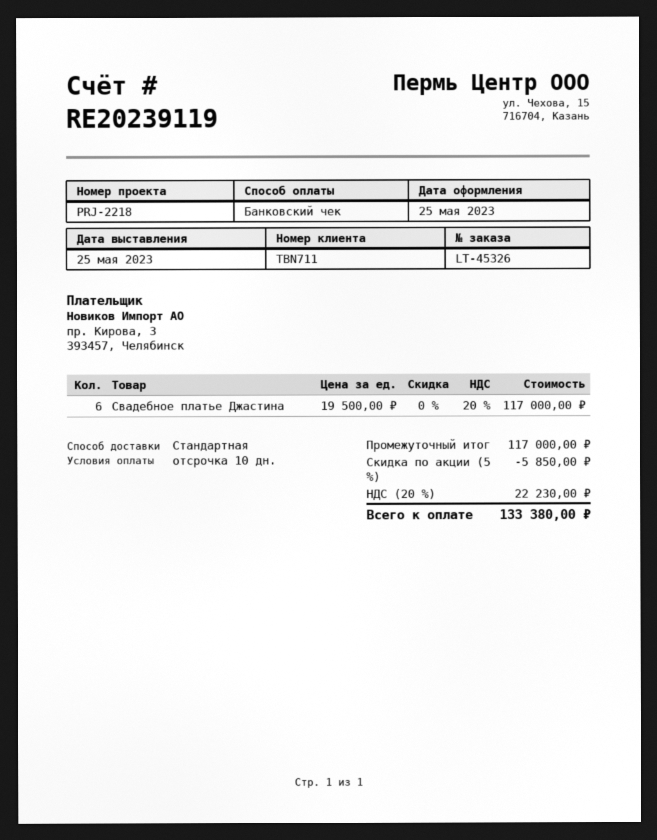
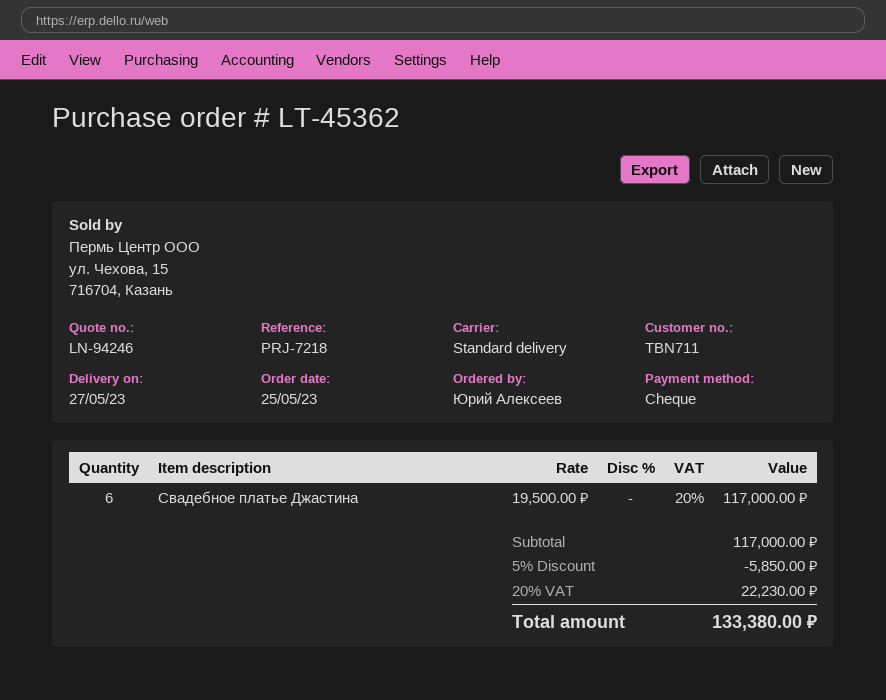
order number: LT-45326 -> LT-45362
reference: PRJ-2218 -> PRJ-7218

